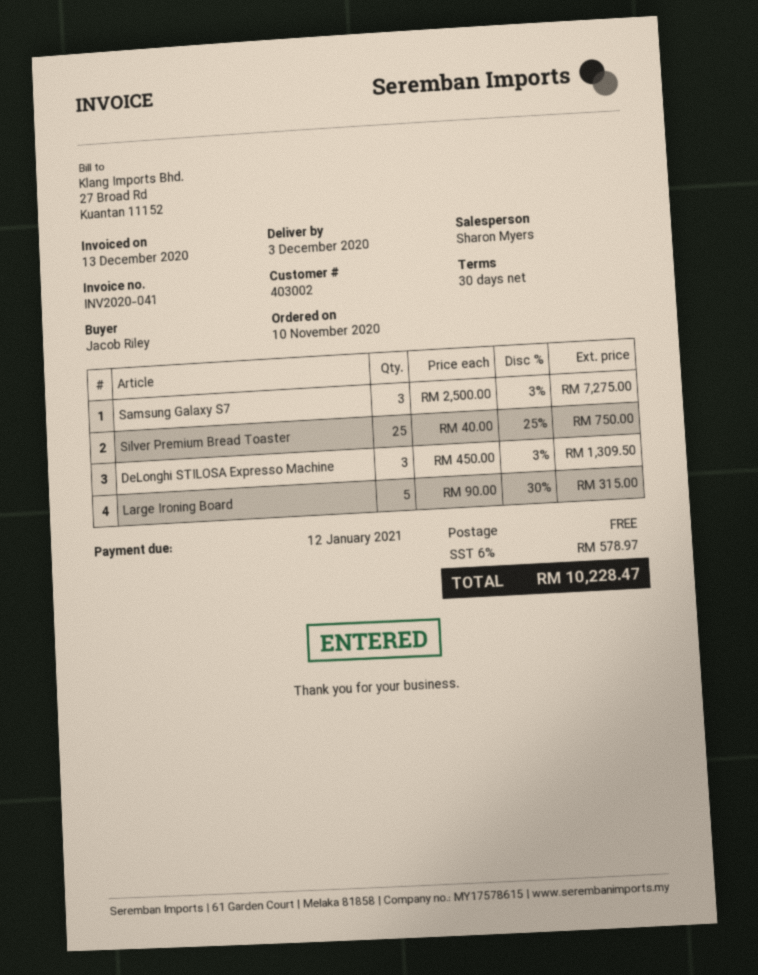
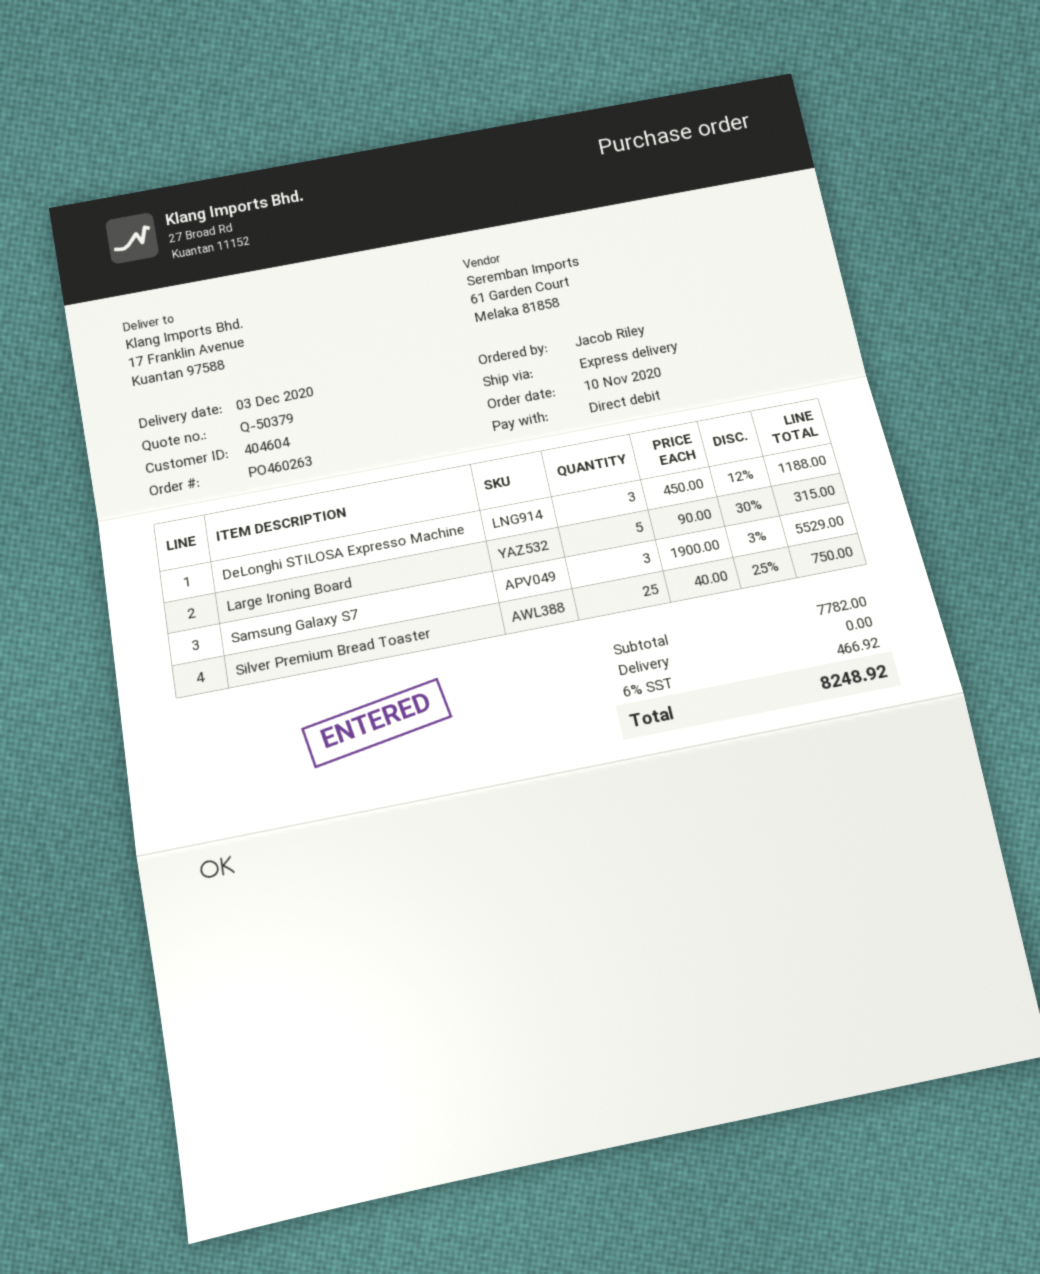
customer number: 403002 -> 404604
Samsung Galaxy S7: 3 x 2500.00 - 3% = 7275.00 -> 3 x 1900.00 - 3% = 5529.00
DeLonghi STILOSA Expresso Machine: 3 x 450.00 - 3% = 1309.50 -> 3 x 450.00 - 12% = 1188.00
tax: 6% = 578.97 -> 6% = 466.92
total: 10228.47 -> 8248.92

